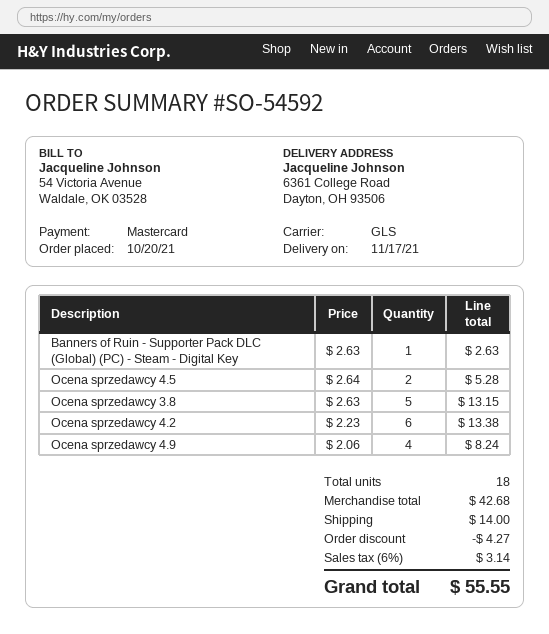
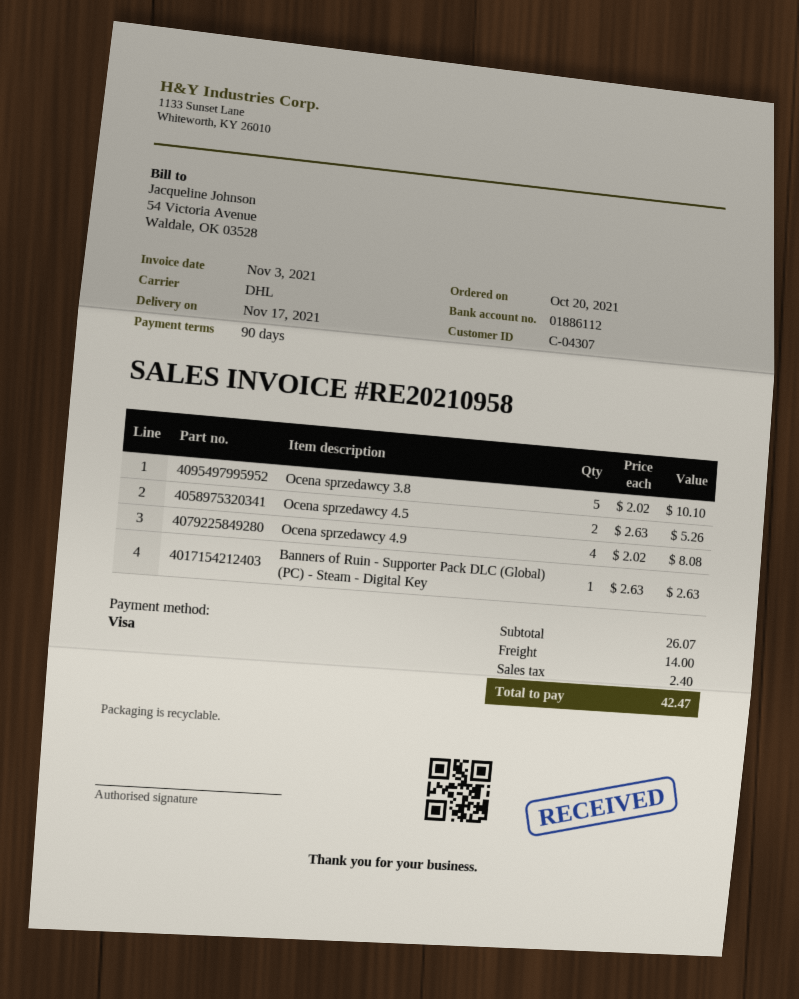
payment method: Mastercard -> Visa
shipping method: GLS -> DHL
Ocena sprzedawcy 4.5: 2 x 2.64 = 5.28 -> 2 x 2.63 = 5.26
Ocena sprzedawcy 3.8: 5 x 2.63 = 13.15 -> 5 x 2.02 = 10.10
Ocena sprzedawcy 4.2: 6 x 2.23 = 13.38 -> none
Ocena sprzedawcy 4.9: 4 x 2.06 = 8.24 -> 4 x 2.02 = 8.08
subtotal: 42.68 -> 26.07
discount: 4.27 -> none
tax: 3.14 -> 2.40
total: 55.55 -> 42.47

